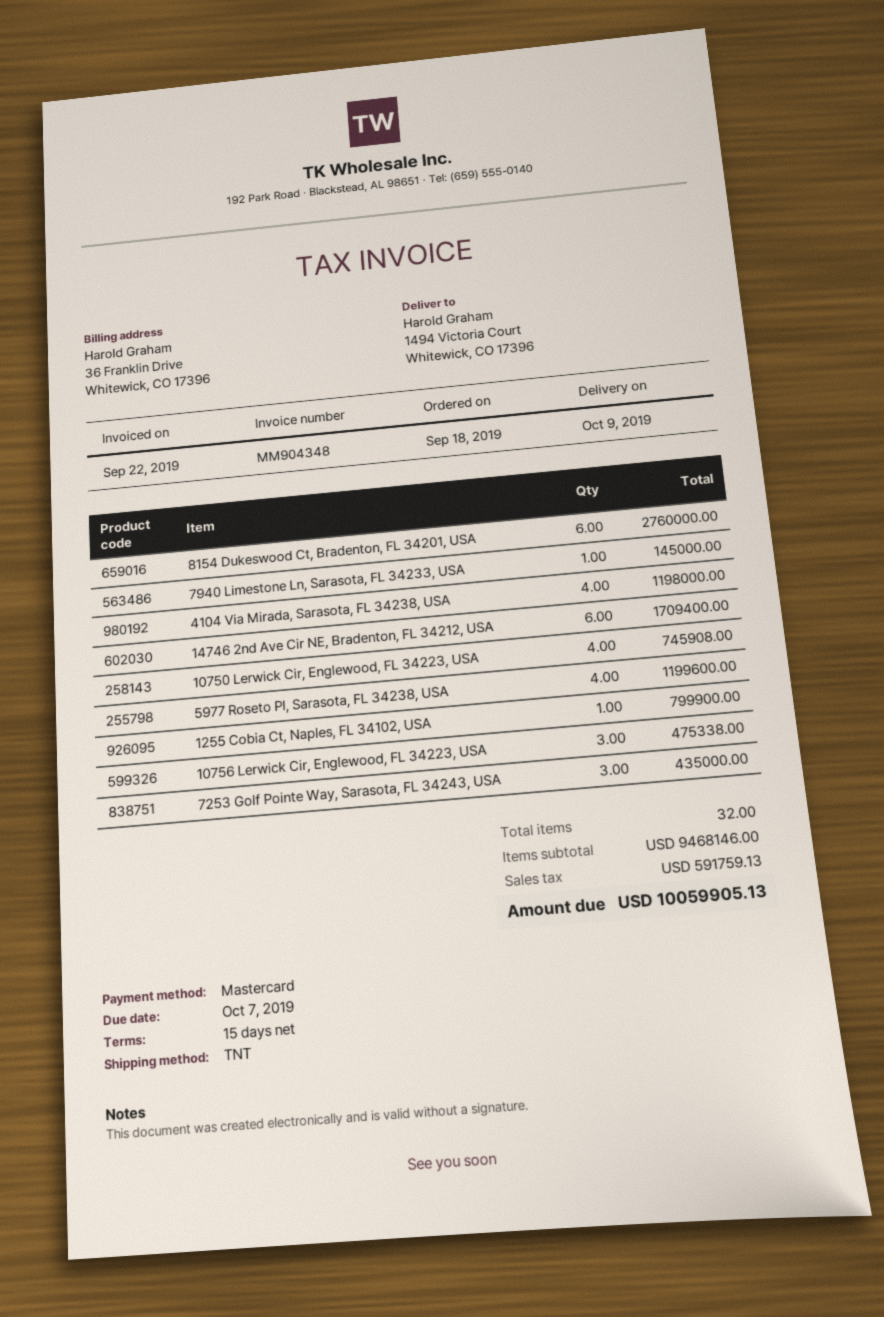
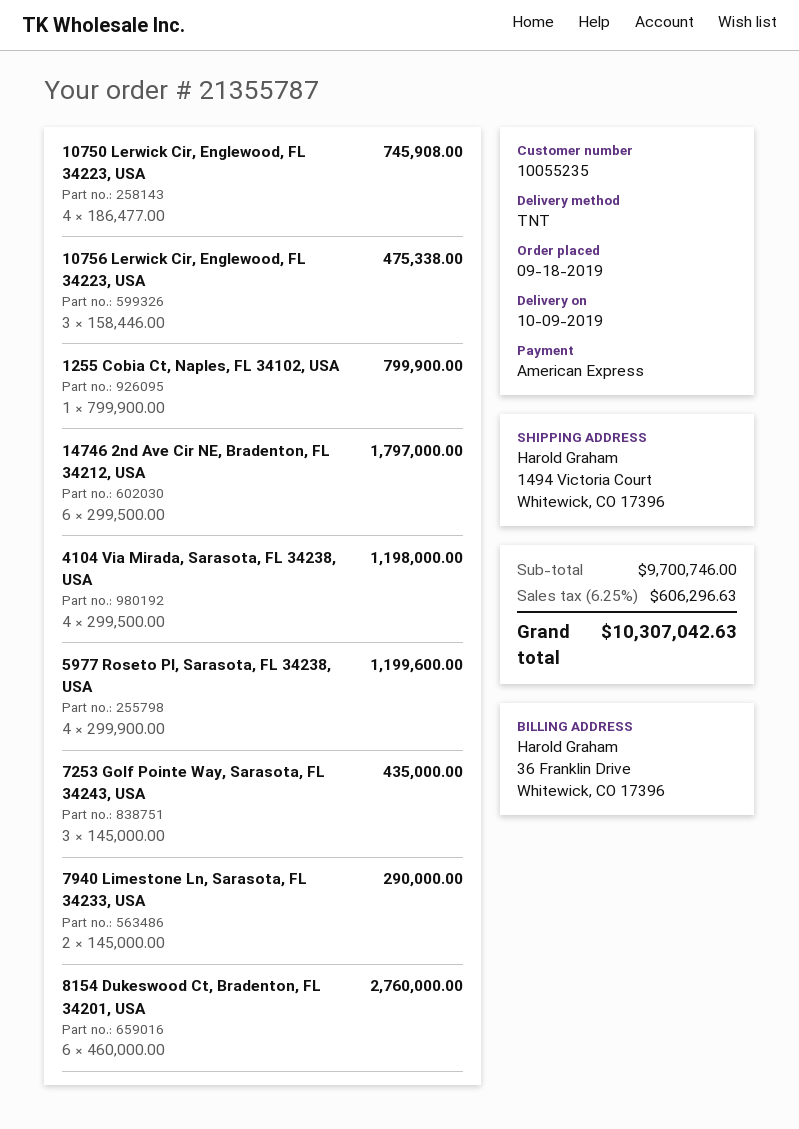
payment method: Mastercard -> American Express
7940 Limestone Ln, Sarasota, FL 34233, USA: 1 for 145000.00 -> 2 for 290000.00
14746 2nd Ave Cir NE, Bradenton, FL 34212, USA: 6 for 1709400.00 -> 6 for 1797000.00
subtotal: 9468146.00 -> 9700746.00
tax: 591759.13 -> 606296.63
total: 10059905.13 -> 10307042.63

